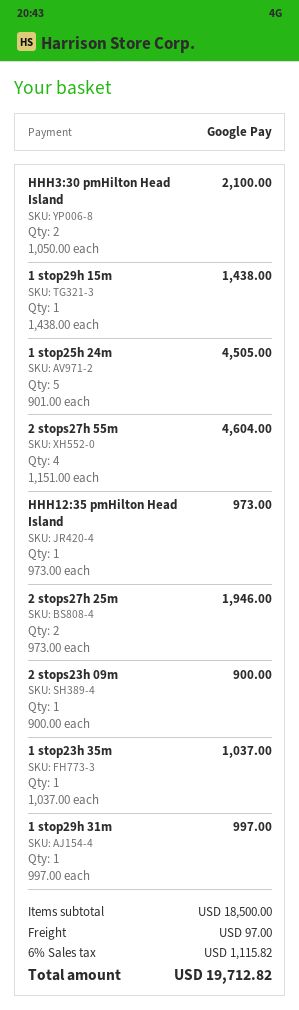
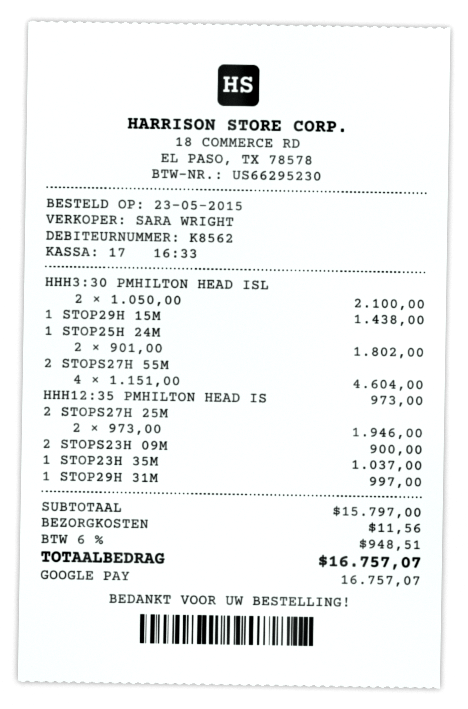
1 stop25h 24m: 5 x 901.00 = 4505.00 -> 2 x 901.00 = 1802.00
subtotal: 18500.00 -> 15797.00
shipping: 97.00 -> 11.56
tax: 6% = 1115.82 -> 6% = 948.51
total: 19712.82 -> 16757.07

